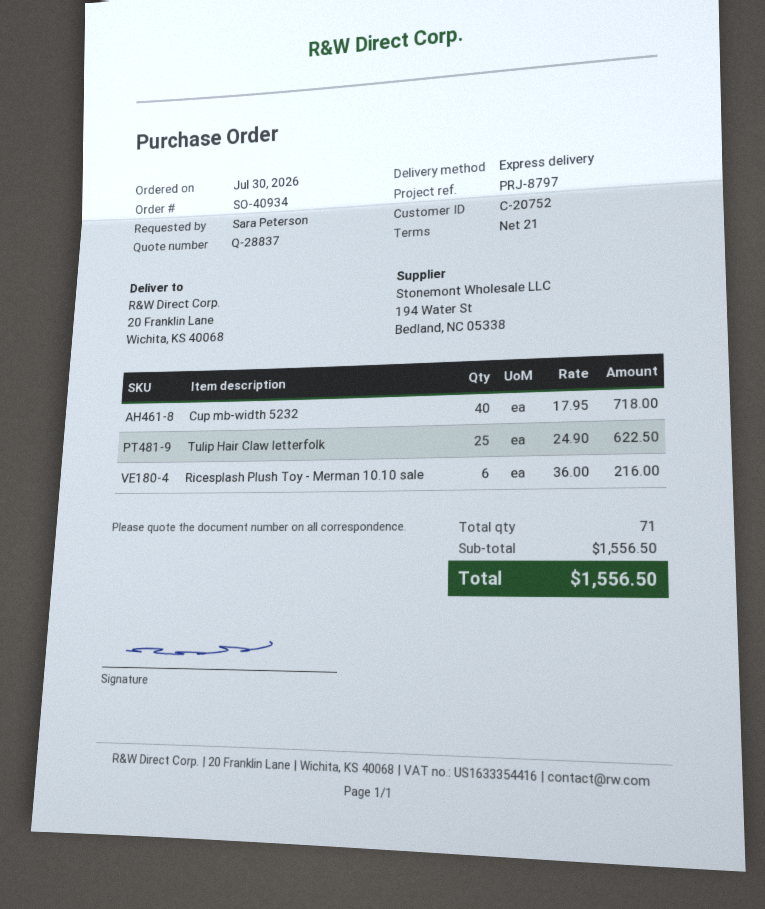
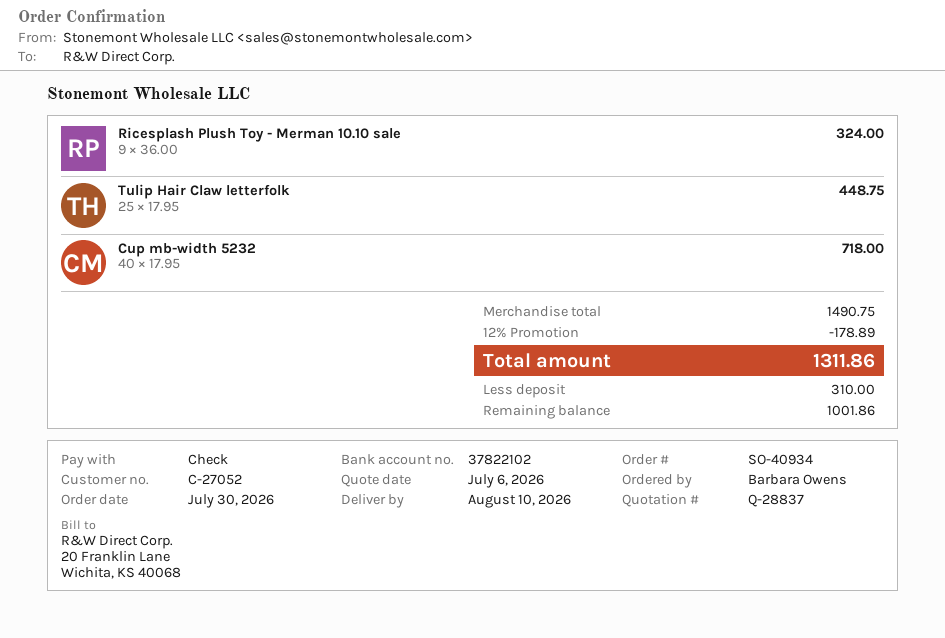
customer number: C-20752 -> C-27052
ordered by: Sara Peterson -> Barbara Owens
Tulip Hair Claw letterfolk: 25 x 24.90 = 622.50 -> 25 x 17.95 = 448.75
Ricesplash Plush Toy - Merman 10.10 sale: 6 x 36.00 = 216.00 -> 9 x 36.00 = 324.00
subtotal: 1556.50 -> 1490.75
discount: none -> 12% = 178.89
total: 1556.50 -> 1311.86

